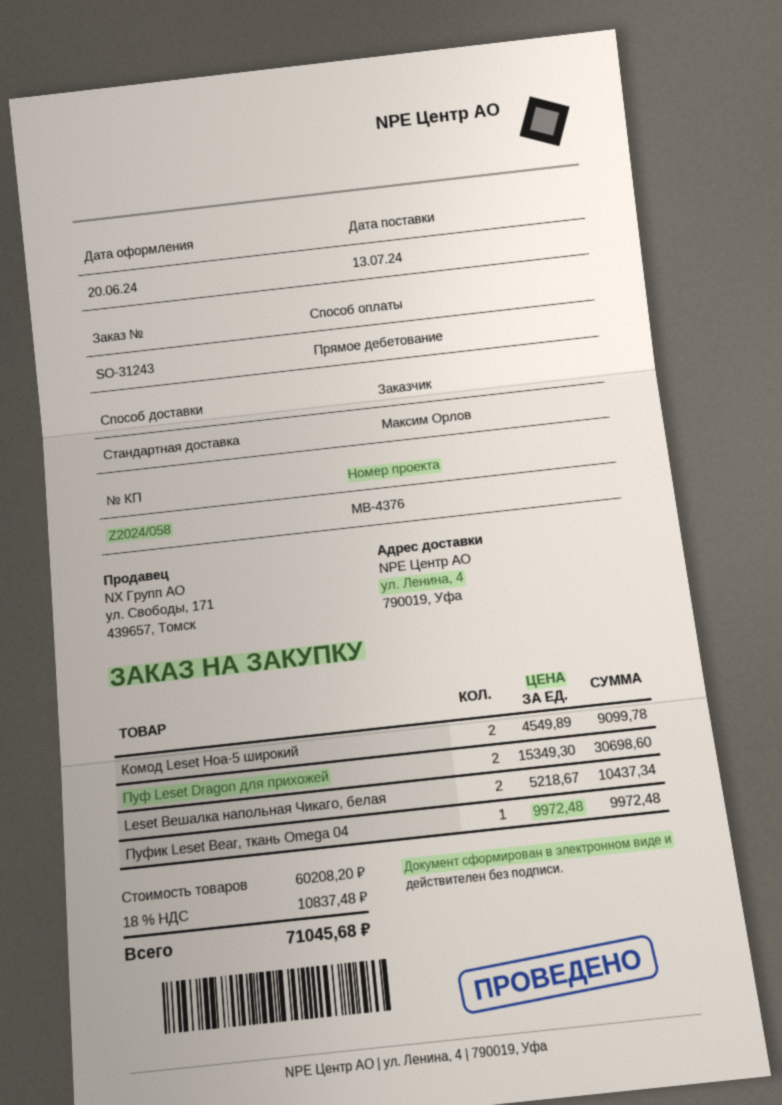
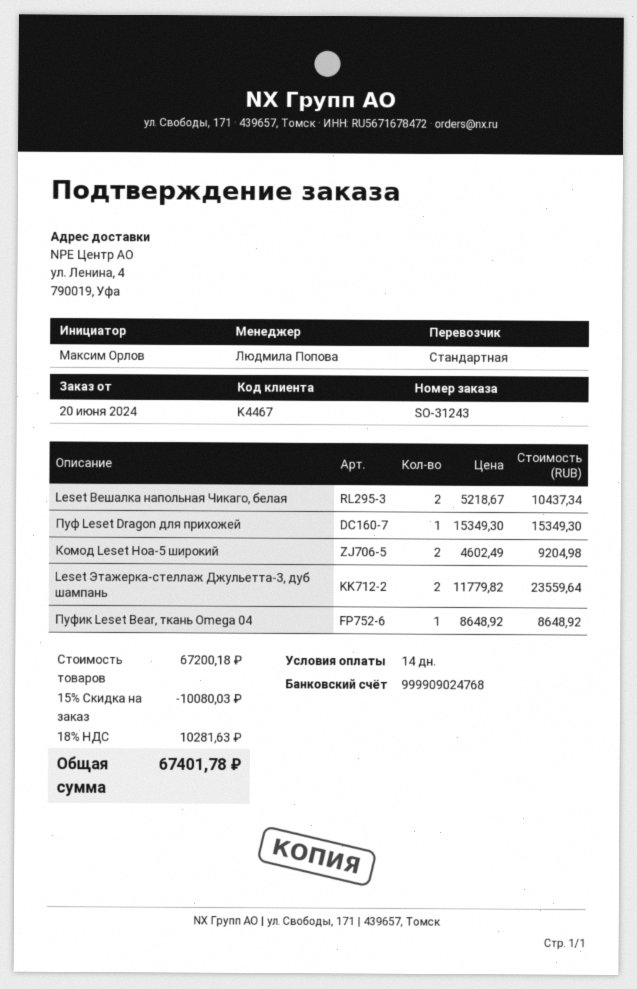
Комод Leset Ноа-5 широкий: 2 x 4549.89 = 9099.78 -> 2 x 4602.49 = 9204.98
Пуф Leset Dragon для прихожей: 2 x 15349.30 = 30698.60 -> 1 x 15349.30 = 15349.30
Пуфик Leset Bear, ткань Omega 04: 1 x 9972.48 = 9972.48 -> 1 x 8648.92 = 8648.92
Leset Этажерка-стеллаж Джульетта-3, дуб шампань: none -> 2 x 11779.82 = 23559.64
subtotal: 60208.20 -> 67200.18
discount: none -> 15% = 10080.03
tax: 18% = 10837.48 -> 18% = 10281.63
total: 71045.68 -> 67401.78

